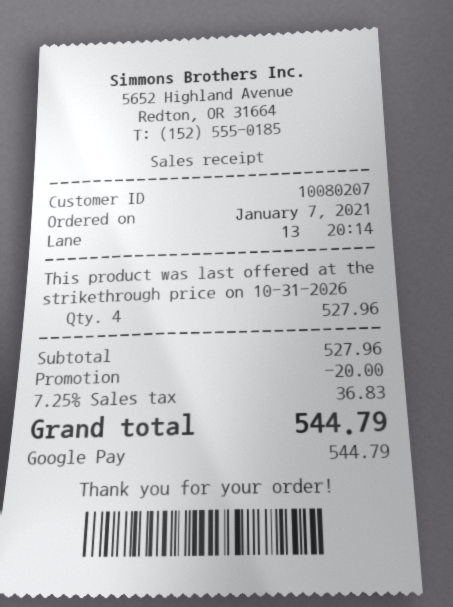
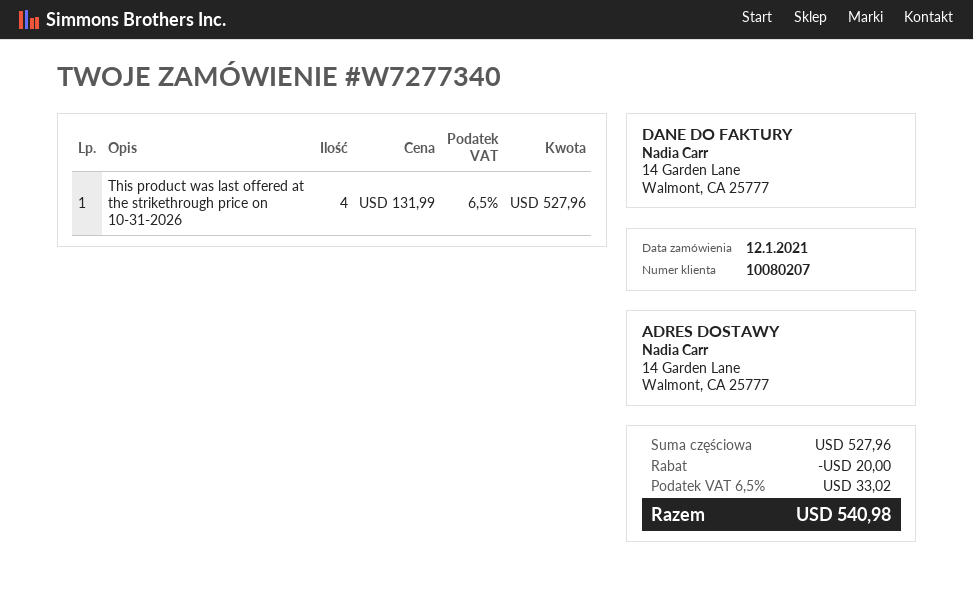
order date: 2021-01-07 -> 2021-01-12
tax: 7.25% = 36.83 -> 6.5% = 33.02
total: 544.79 -> 540.98

